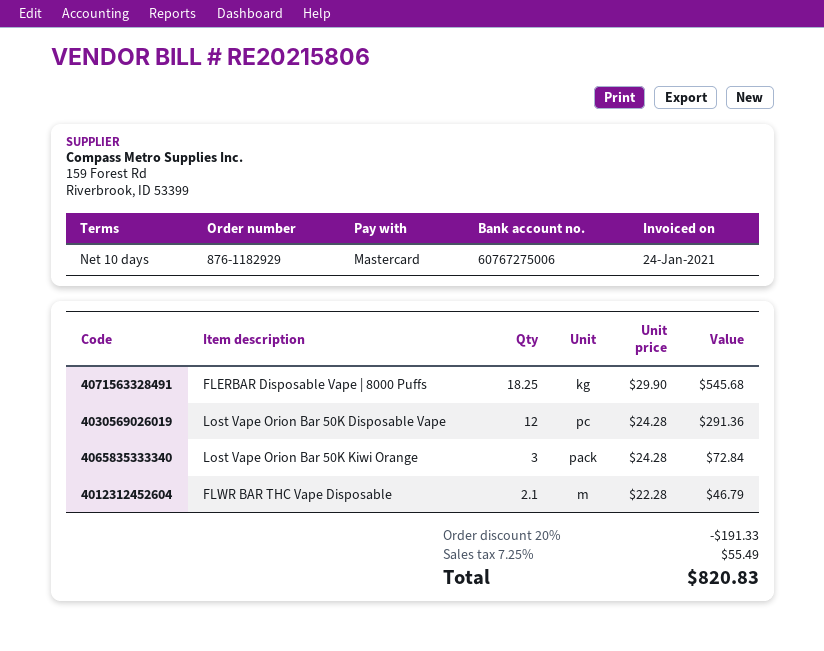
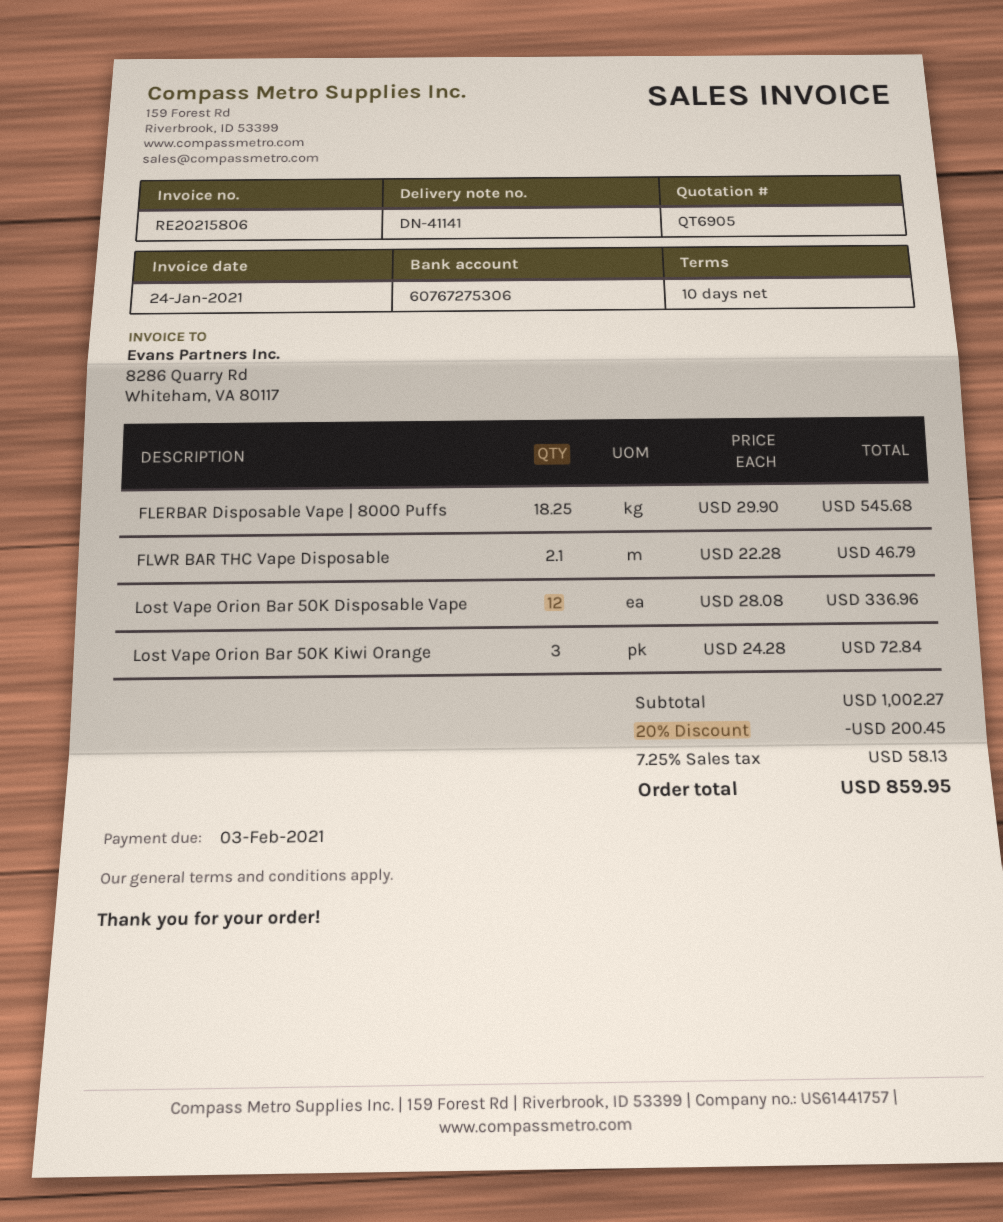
bank account: 60767275006 -> 60767275306
Lost Vape Orion Bar 50K Disposable Vape: 12 x 24.28 = 291.36 -> 12 x 28.08 = 336.96
discount: 20% = 191.33 -> 20% = 200.45
tax: 7.25% = 55.49 -> 7.25% = 58.13
total: 820.83 -> 859.95

